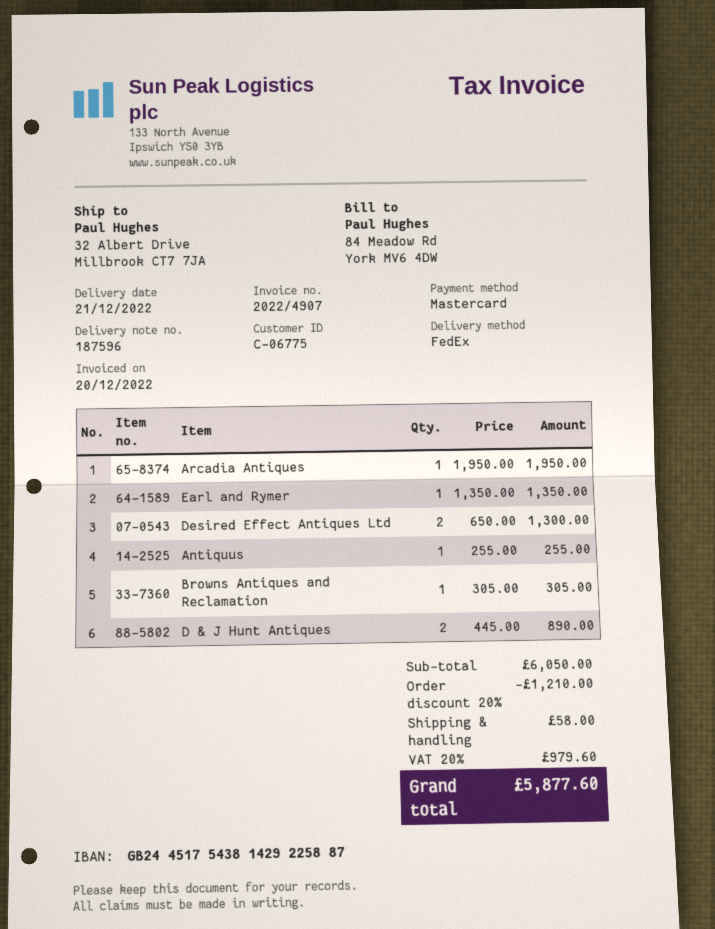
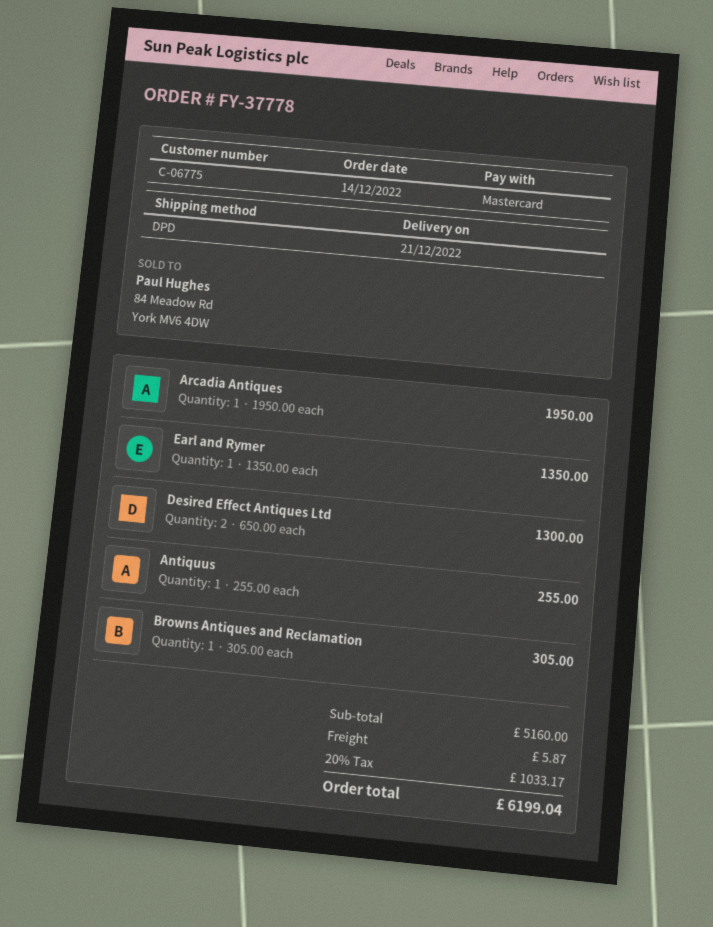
shipping method: FedEx -> DPD
D & J Hunt Antiques: 2 x 445.00 = 890.00 -> none
subtotal: 6050.00 -> 5160.00
discount: 20% = 1210.00 -> none
shipping: 58.00 -> 5.87
tax: 20% = 979.60 -> 20% = 1033.17
total: 5877.60 -> 6199.04

